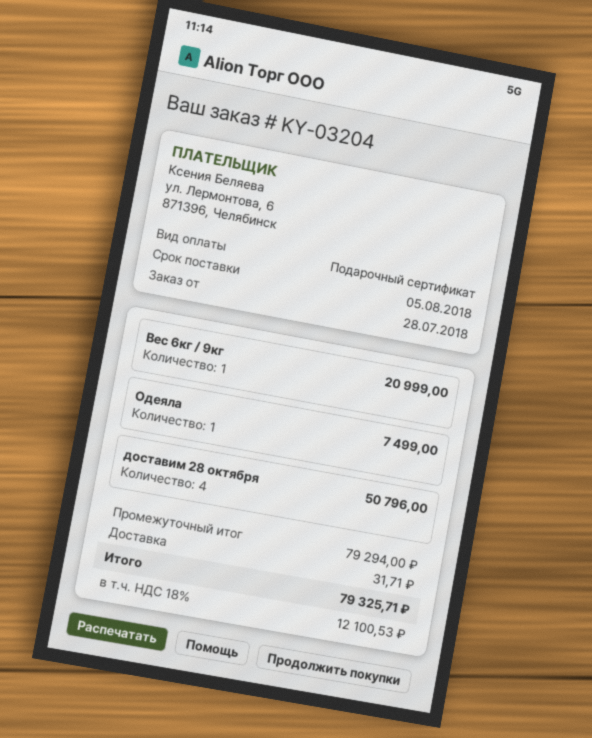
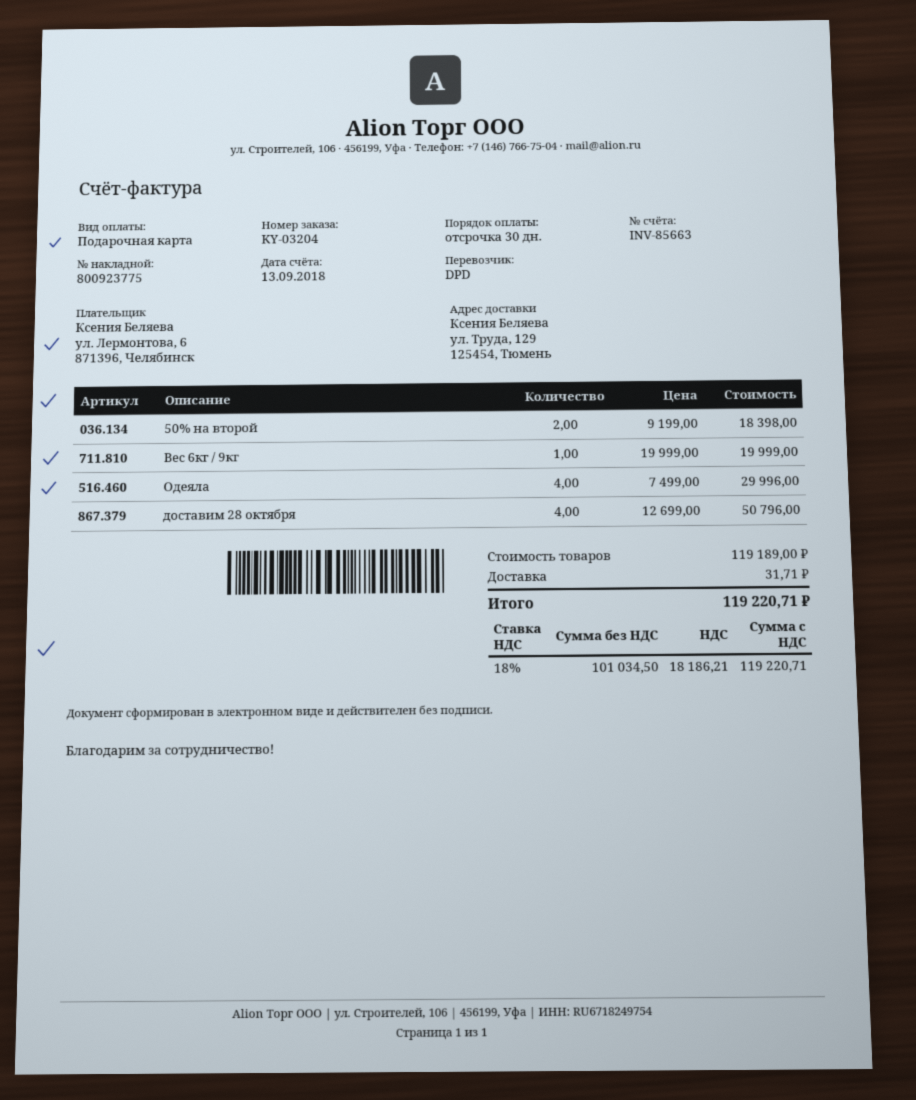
Вес 6кг / 9кг: 1 for 20999.00 -> 1 for 19999.00
Одеяла: 1 for 7499.00 -> 4 for 29996.00
50% на второй: none -> 2 for 18398.00
subtotal: 79294.00 -> 119189.00
tax: 18% = 12100.53 -> 18% = 18186.21
total: 79325.71 -> 119220.71

